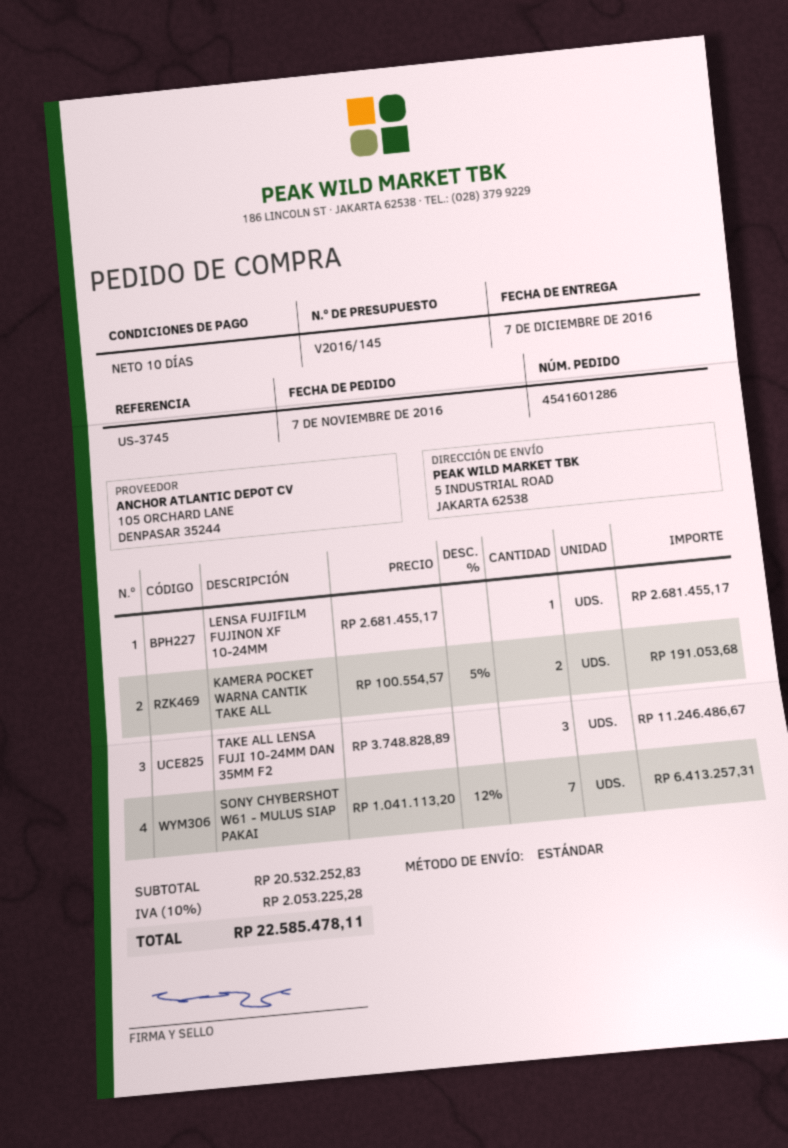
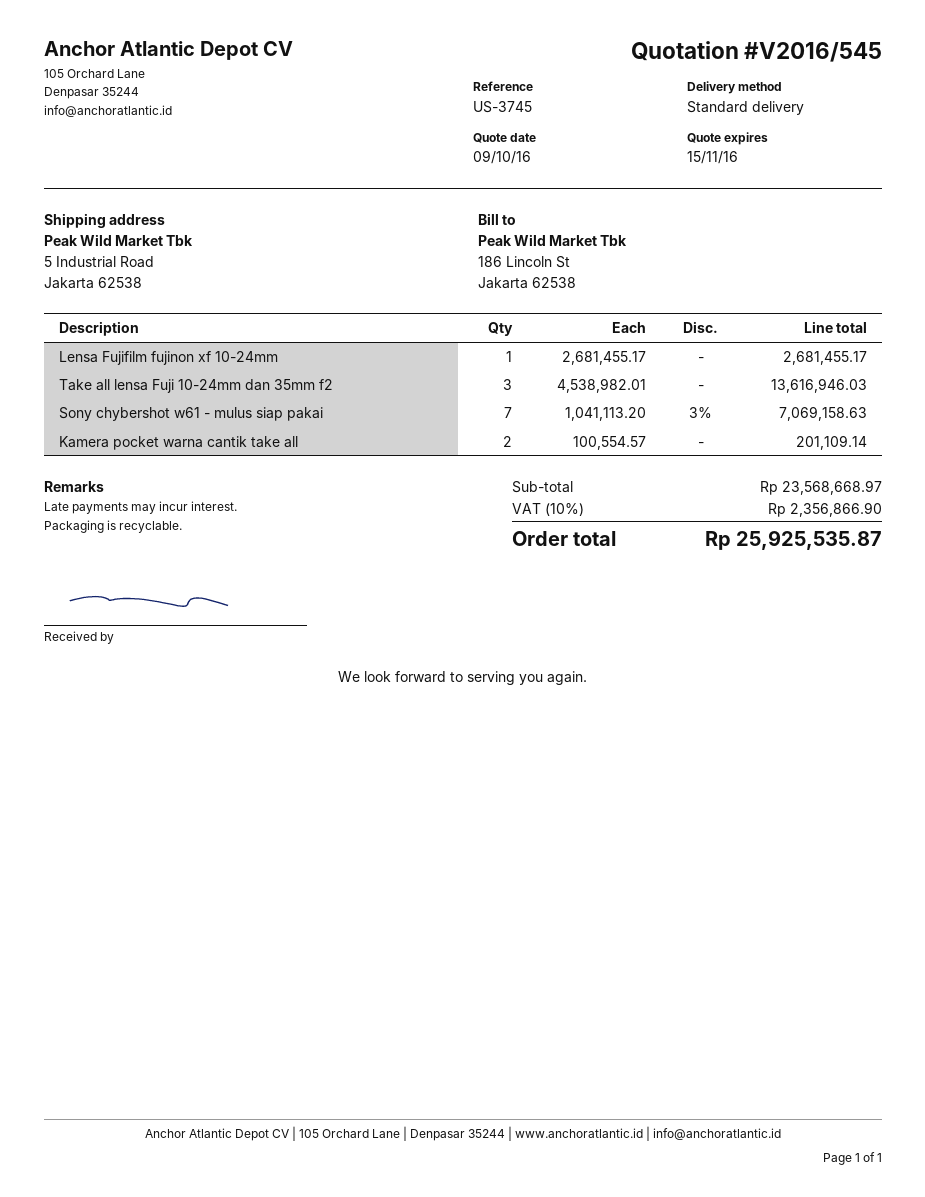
quote number: V2016/145 -> V2016/545
KAMERA POCKET WARNA CANTIK TAKE ALL: 2 x 100554.57 - 5% = 191053.68 -> 2 x 100554.57 = 201109.14
TAKE ALL LENSA FUJI 10-24MM DAN 35MM F2: 3 x 3748828.89 = 11246486.67 -> 3 x 4538982.01 = 13616946.03
SONY CHYBERSHOT W61 - MULUS SIAP PAKAI: 7 x 1041113.20 - 12% = 6413257.31 -> 7 x 1041113.20 - 3% = 7069158.63
subtotal: 20532252.83 -> 23568668.97
tax: 10% = 2053225.28 -> 10% = 2356866.90
total: 22585478.11 -> 25925535.87

